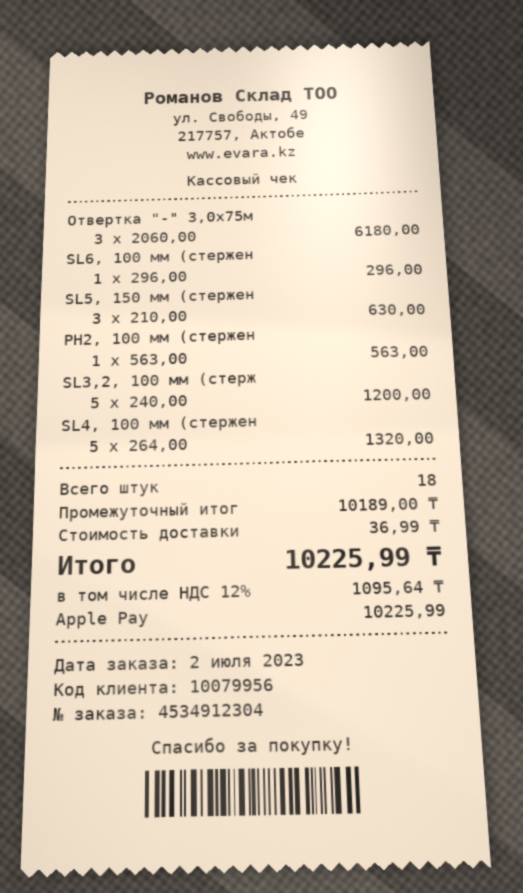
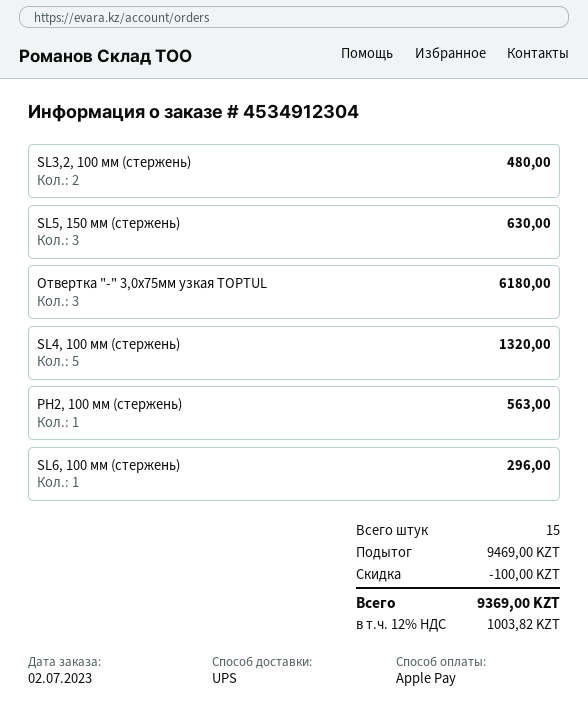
SL3,2, 100 мм (стерж: 5 for 1200.00 -> 2 for 480.00
total quantity: 18 -> 15
subtotal: 10189.00 -> 9469.00
discount: none -> 100.00
shipping: 36.99 -> none
tax: 12% = 1095.64 -> 12% = 1003.82
total: 10225.99 -> 9369.00

